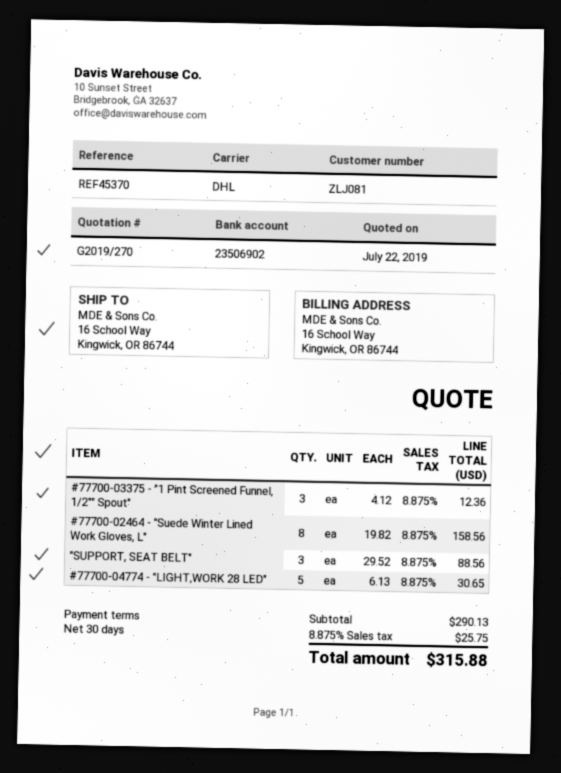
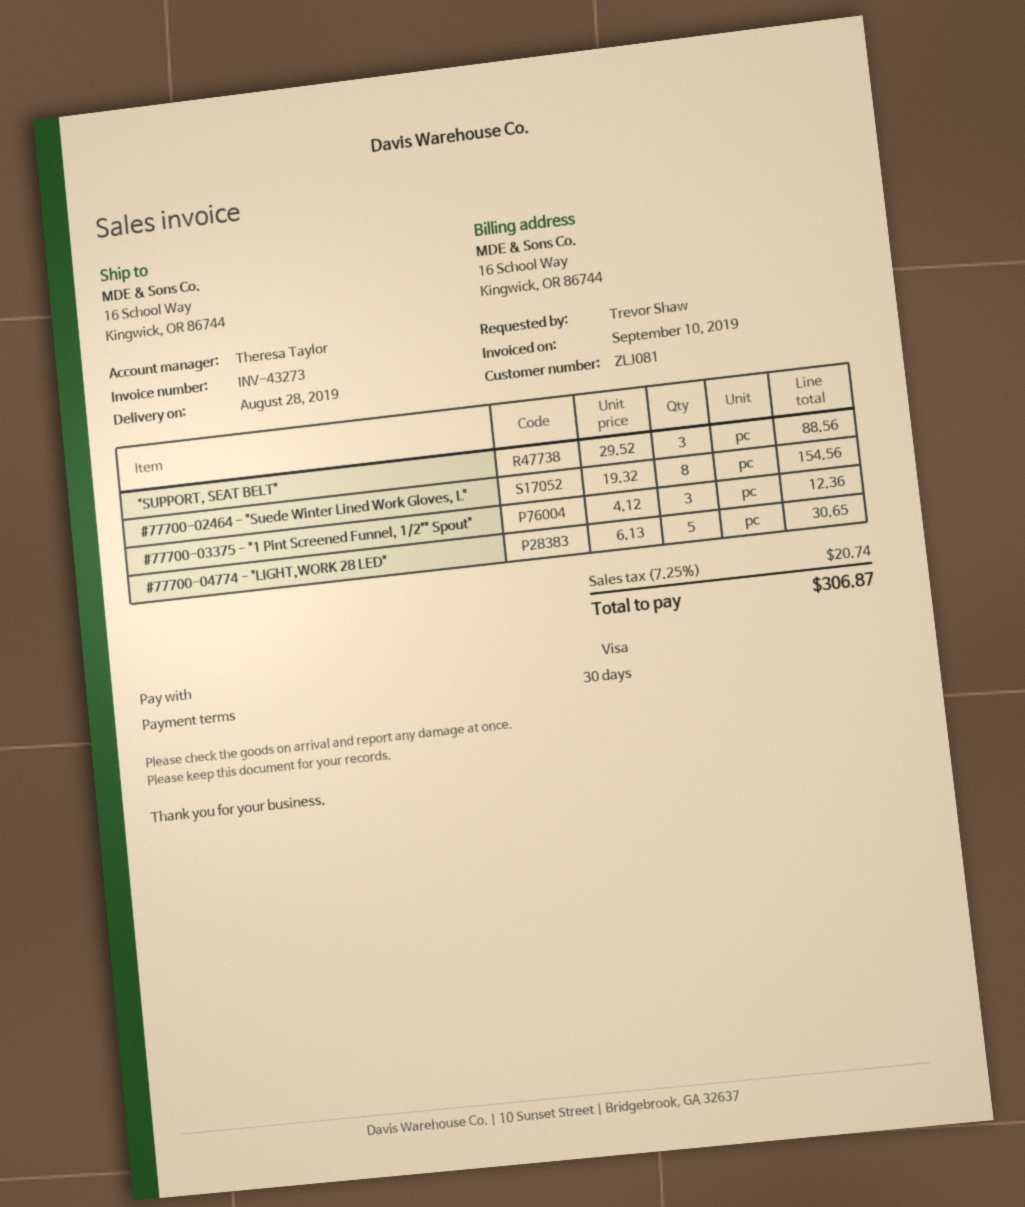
#77700-02464 - "Suede Winter Lined Work Gloves, L": 8 x 19.82 = 158.56 -> 8 x 19.32 = 154.56
tax: 8.875% = 25.75 -> 7.25% = 20.74
total: 315.88 -> 306.87

